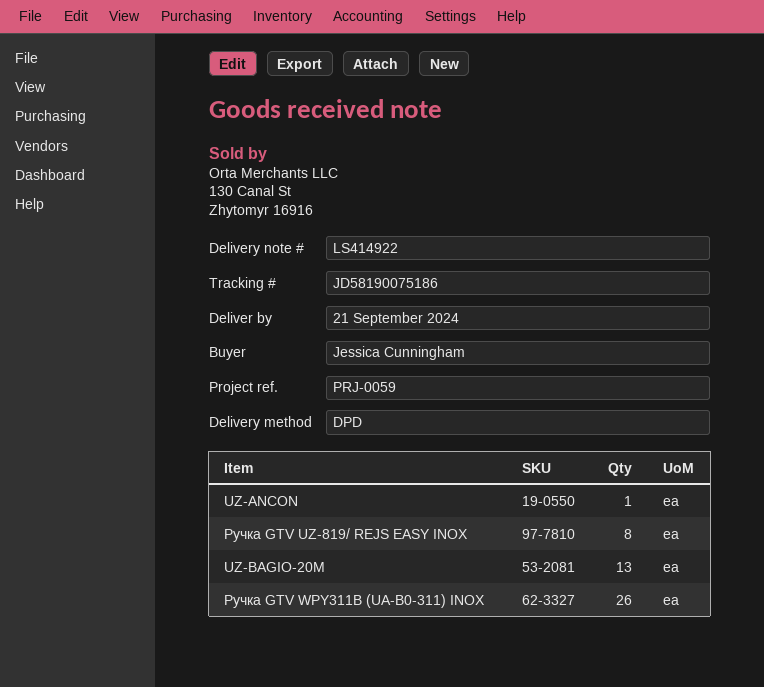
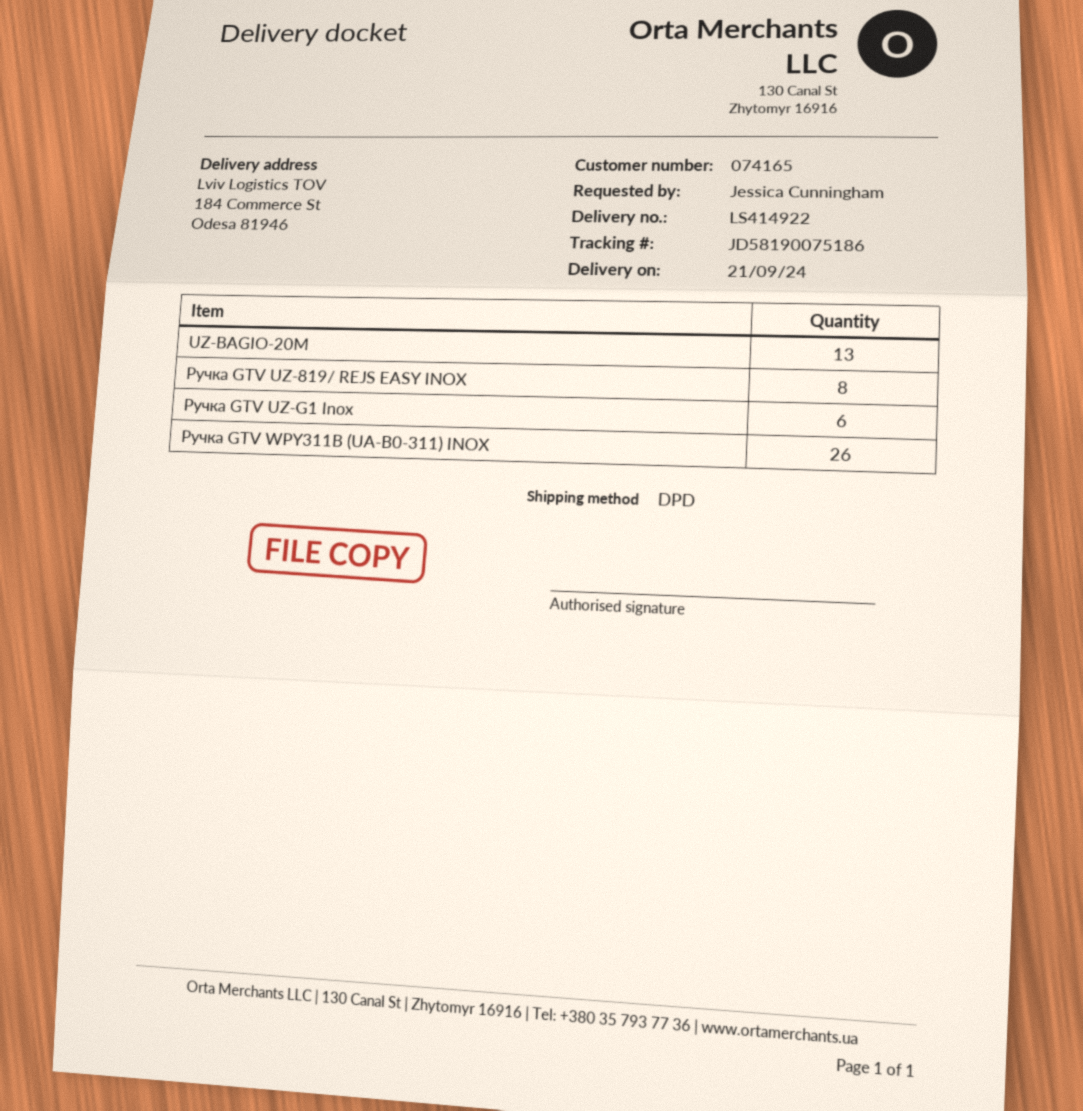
UZ-ANCON: 1 -> none
Ручка GTV UZ-G1 Inox: none -> 6

